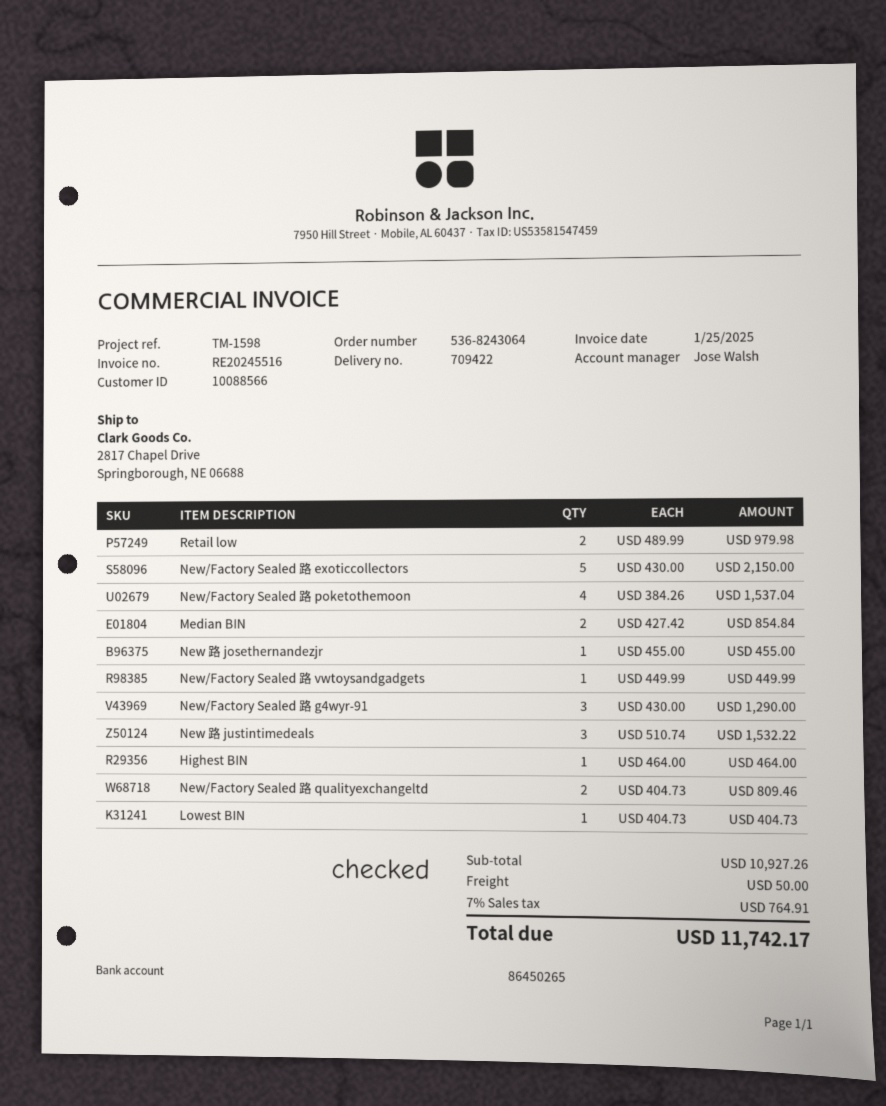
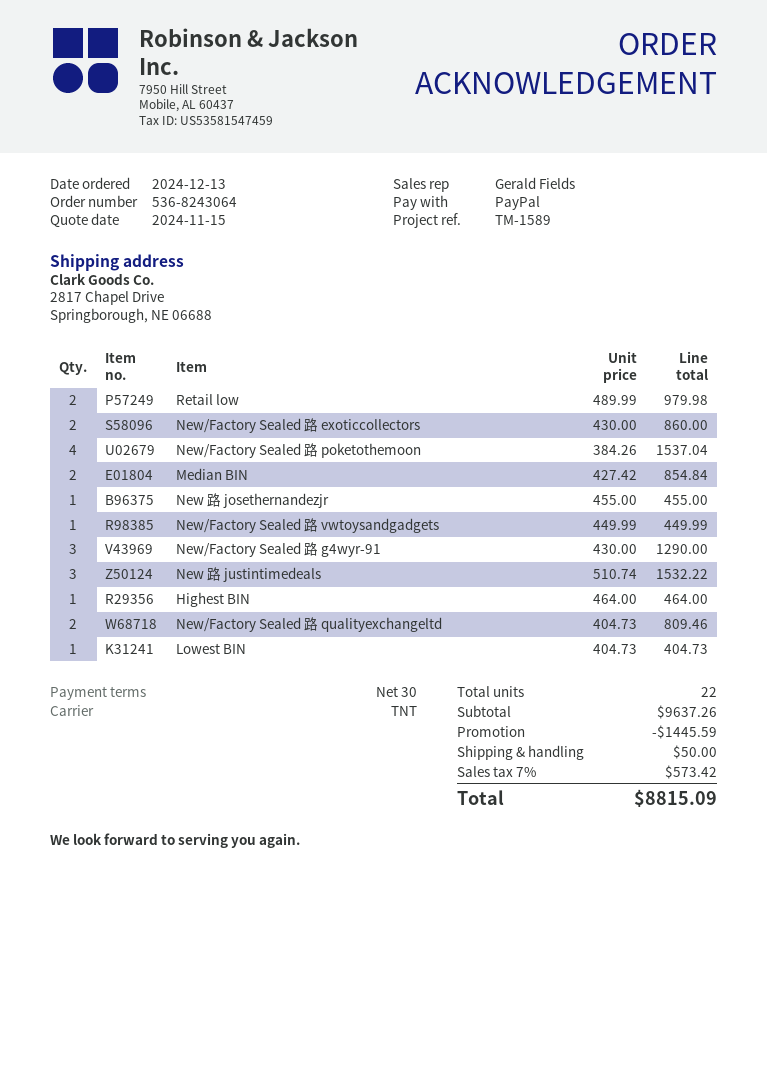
reference: TM-1598 -> TM-1589
sales rep: Jose Walsh -> Gerald Fields
New/Factory Sealed 路 exoticcollectors: 5 x 430.00 = 2150.00 -> 2 x 430.00 = 860.00
subtotal: 10927.26 -> 9637.26
discount: none -> 1445.59
tax: 7% = 764.91 -> 7% = 573.42
total: 11742.17 -> 8815.09

